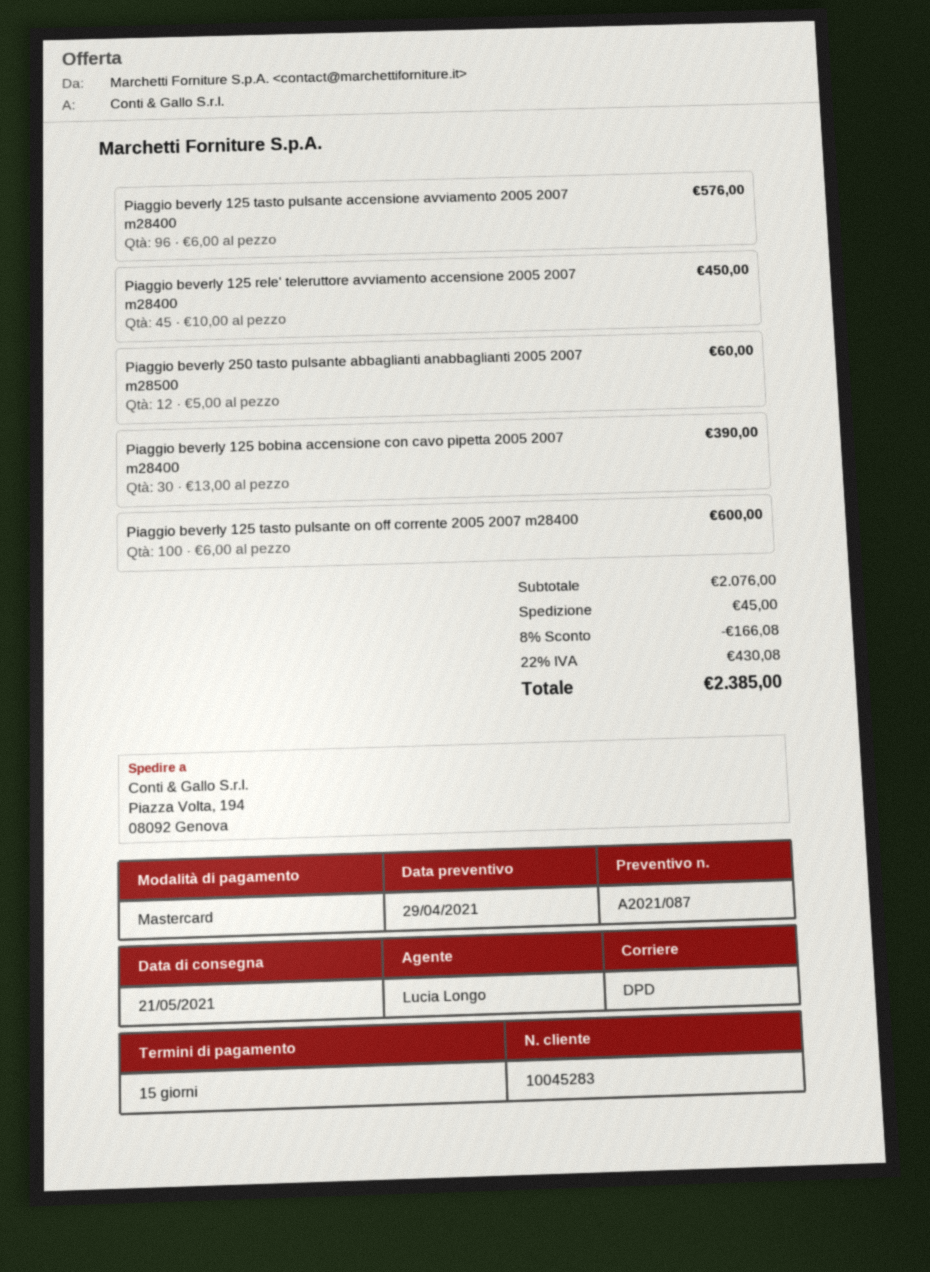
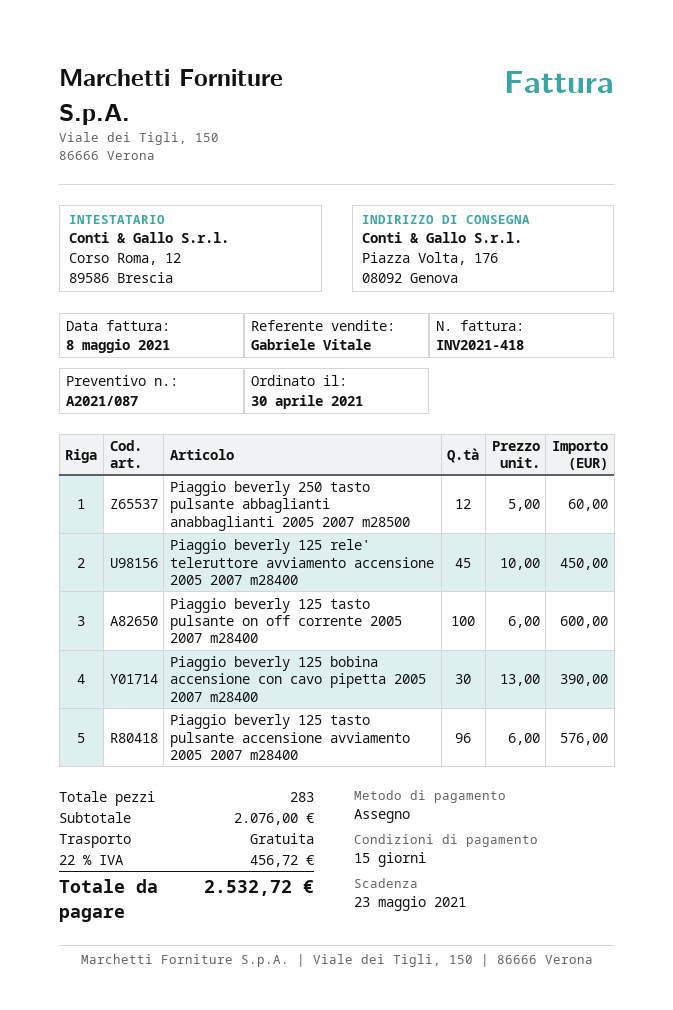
sales rep: Lucia Longo -> Gabriele Vitale
payment method: Mastercard -> cheque
ship to: Piazza Volta, 194, 08092 Genova -> Piazza Volta, 176, 08092 Genova
discount: 8% = 166.08 -> none
shipping: 45.00 -> 0.00
tax: 22% = 430.08 -> 22% = 456.72
total: 2385.00 -> 2532.72

